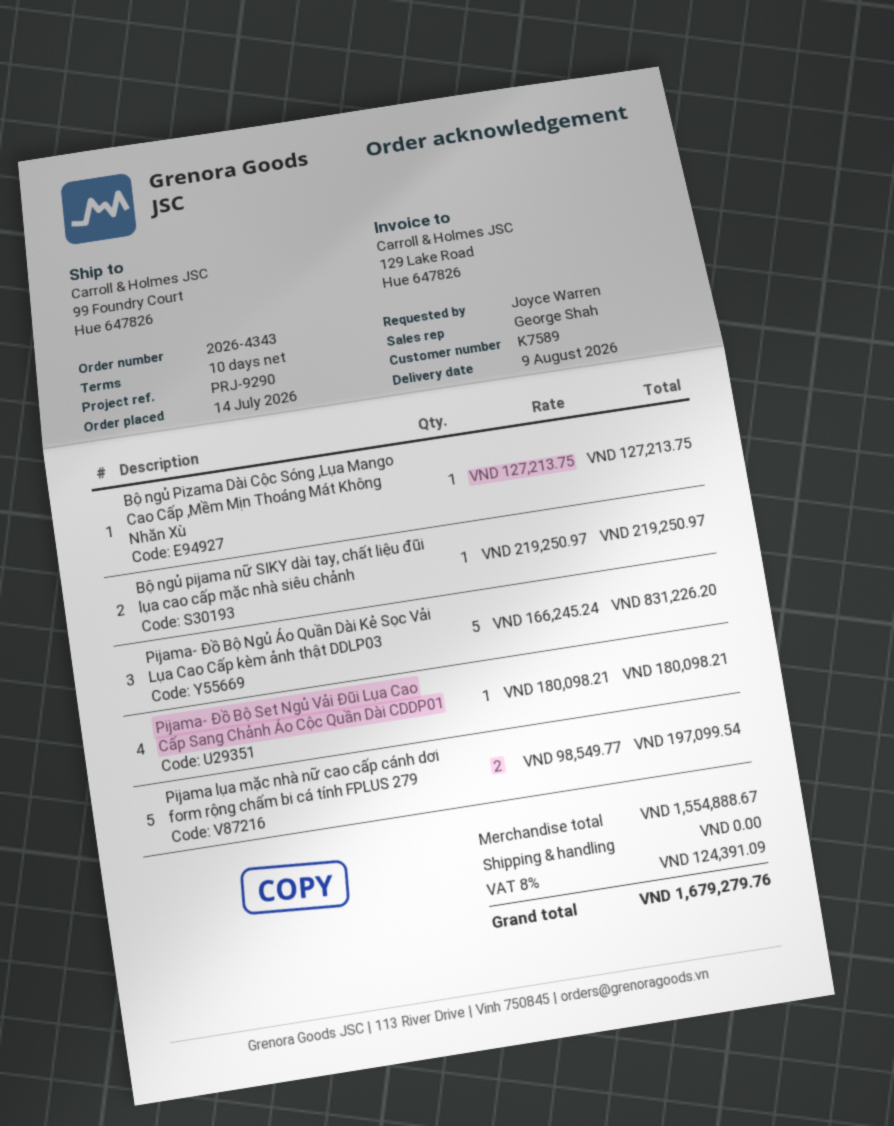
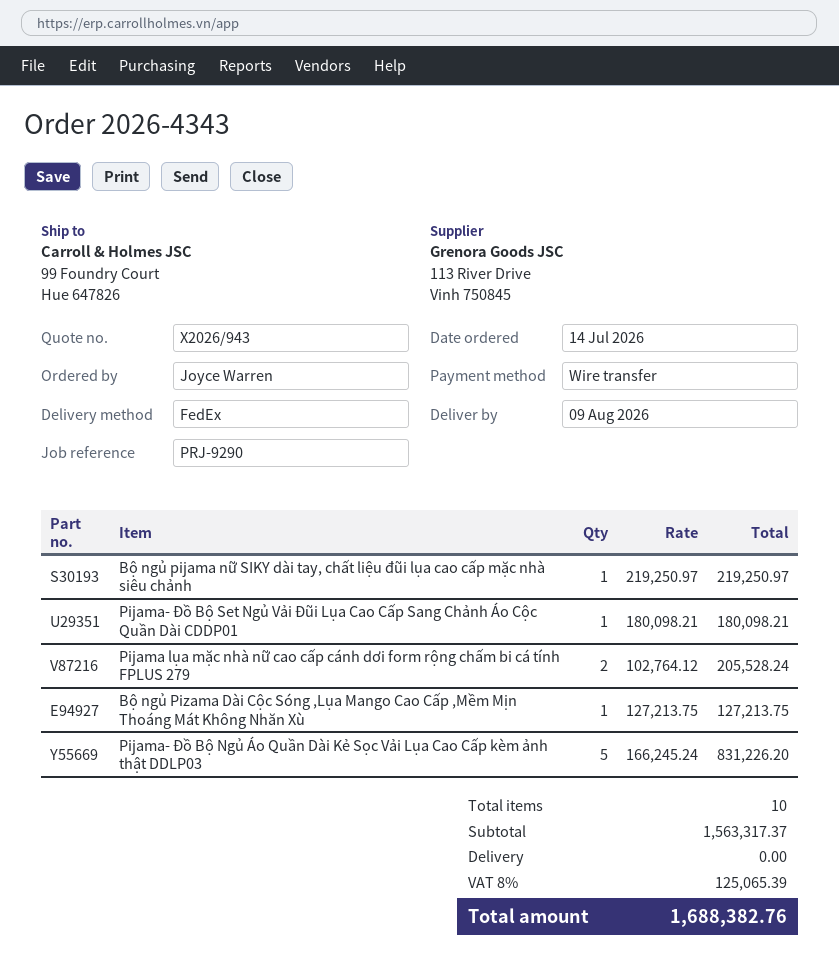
Pijama lụa mặc nhà nữ cao cấp cánh dơi form rộng chấm bi cá tính FPLUS 279: 2 x 98549.77 = 197099.54 -> 2 x 102764.12 = 205528.24
subtotal: 1554888.67 -> 1563317.37
tax: 8% = 124391.09 -> 8% = 125065.39
total: 1679279.76 -> 1688382.76

